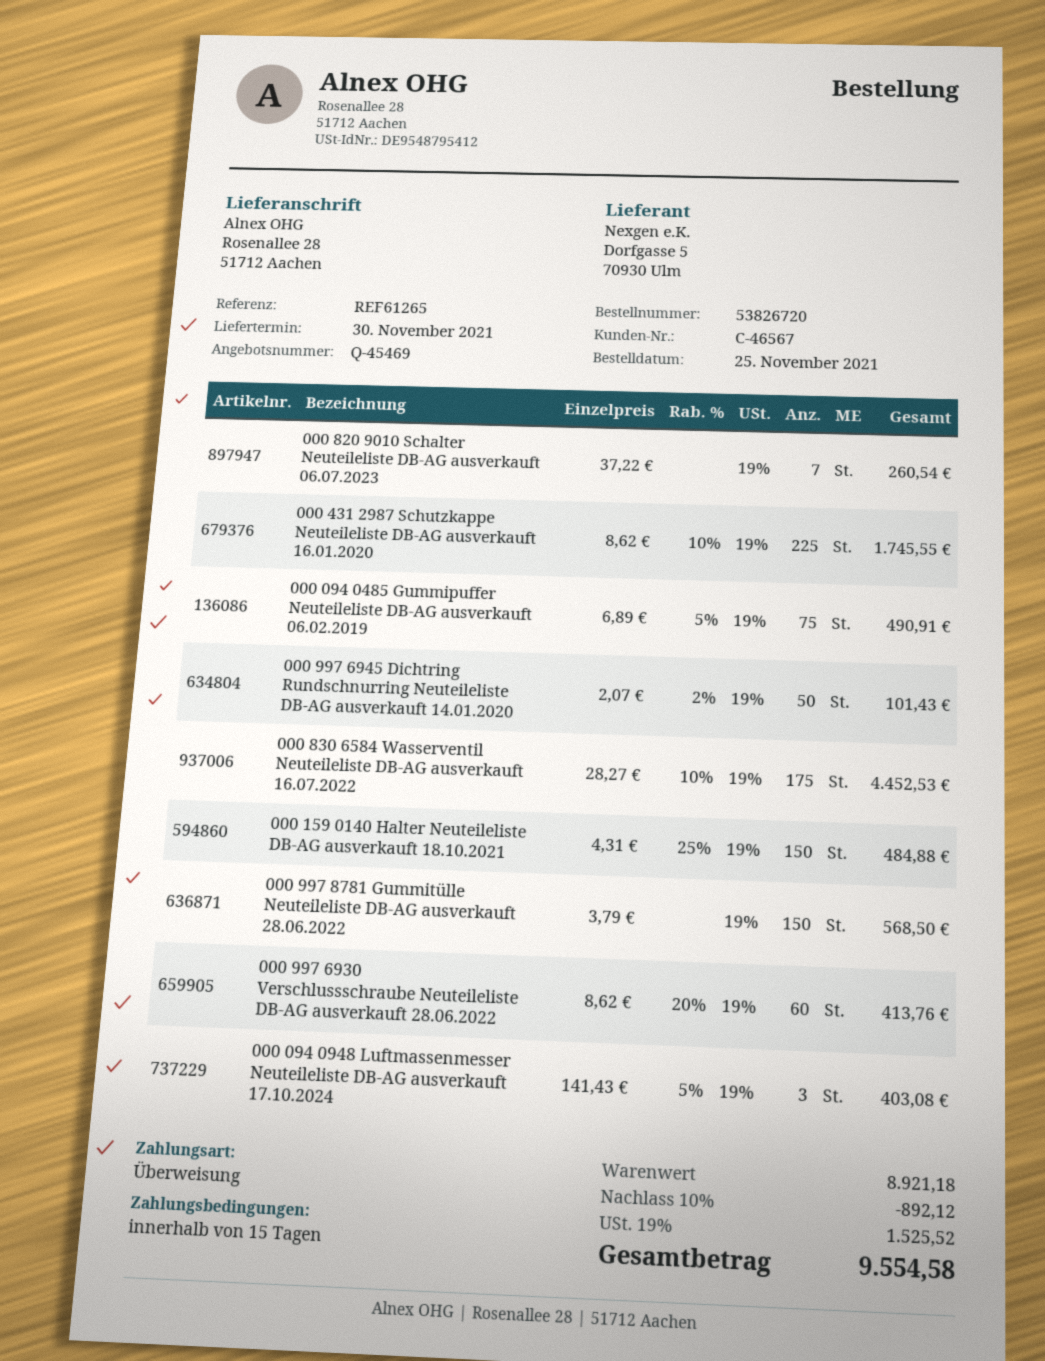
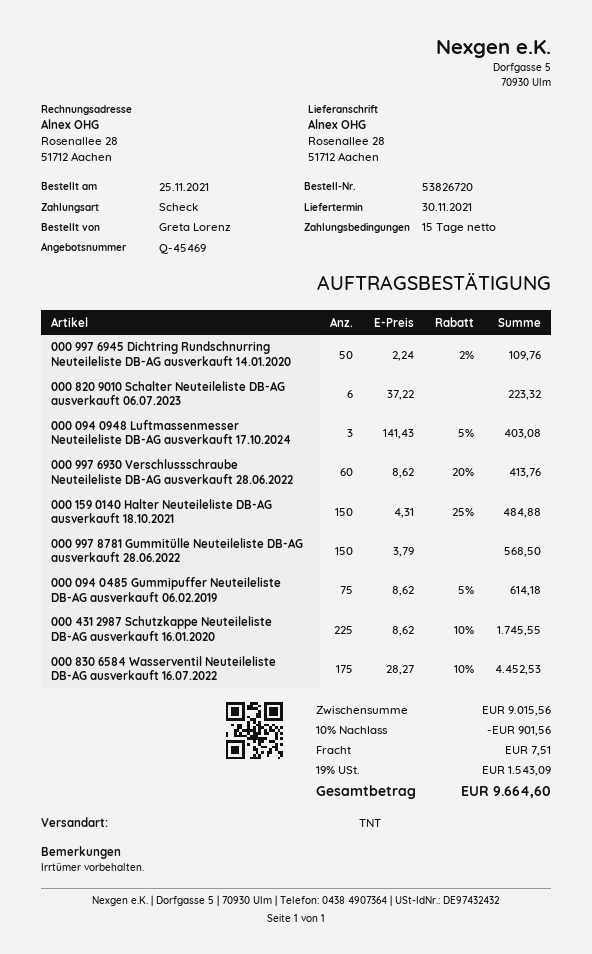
payment method: bank transfer -> cheque
000 820 9010 Schalter Neuteileliste DB-AG ausverkauft 06.07.2023: 7 x 37.22 = 260.54 -> 6 x 37.22 = 223.32
000 094 0485 Gummipuffer Neuteileliste DB-AG ausverkauft 06.02.2019: 75 x 6.89 - 5% = 490.91 -> 75 x 8.62 - 5% = 614.18
000 997 6945 Dichtring Rundschnurring Neuteileliste DB-AG ausverkauft 14.01.2020: 50 x 2.07 - 2% = 101.43 -> 50 x 2.24 - 2% = 109.76
subtotal: 8921.18 -> 9015.56
discount: 10% = 892.12 -> 10% = 901.56
shipping: none -> 7.51
tax: 19% = 1525.52 -> 19% = 1543.09
total: 9554.58 -> 9664.60

